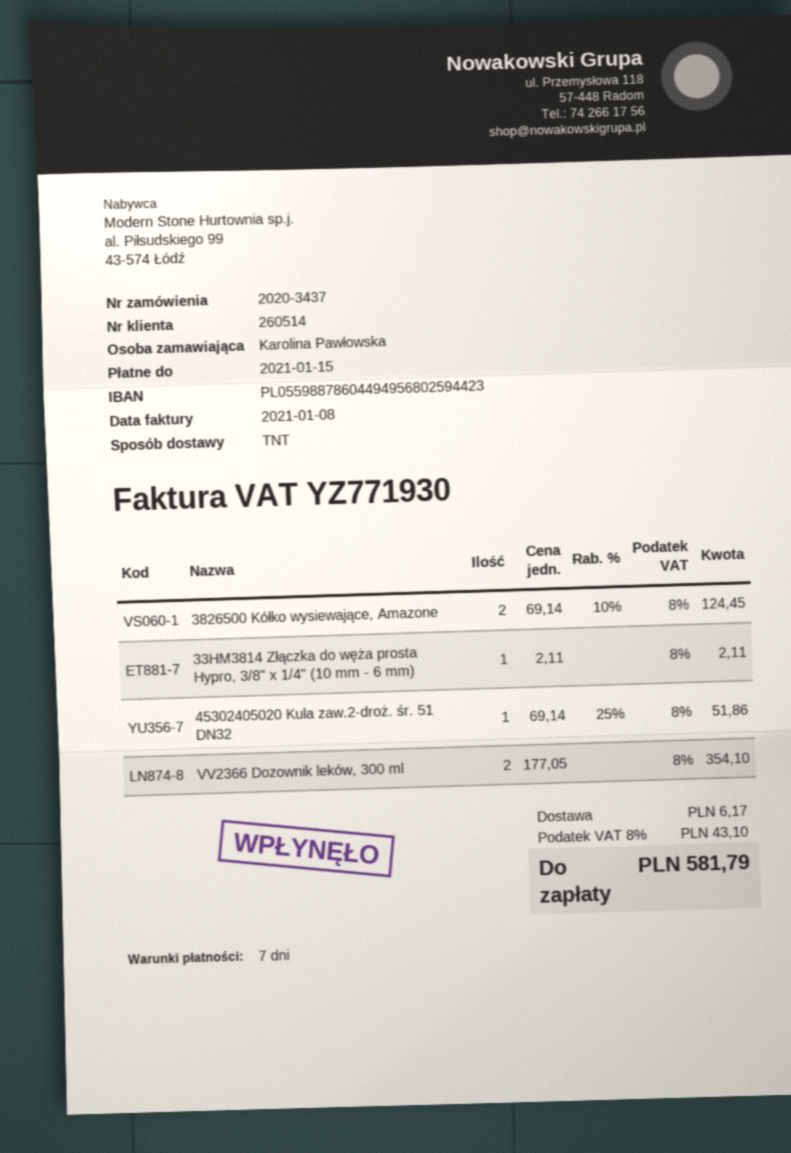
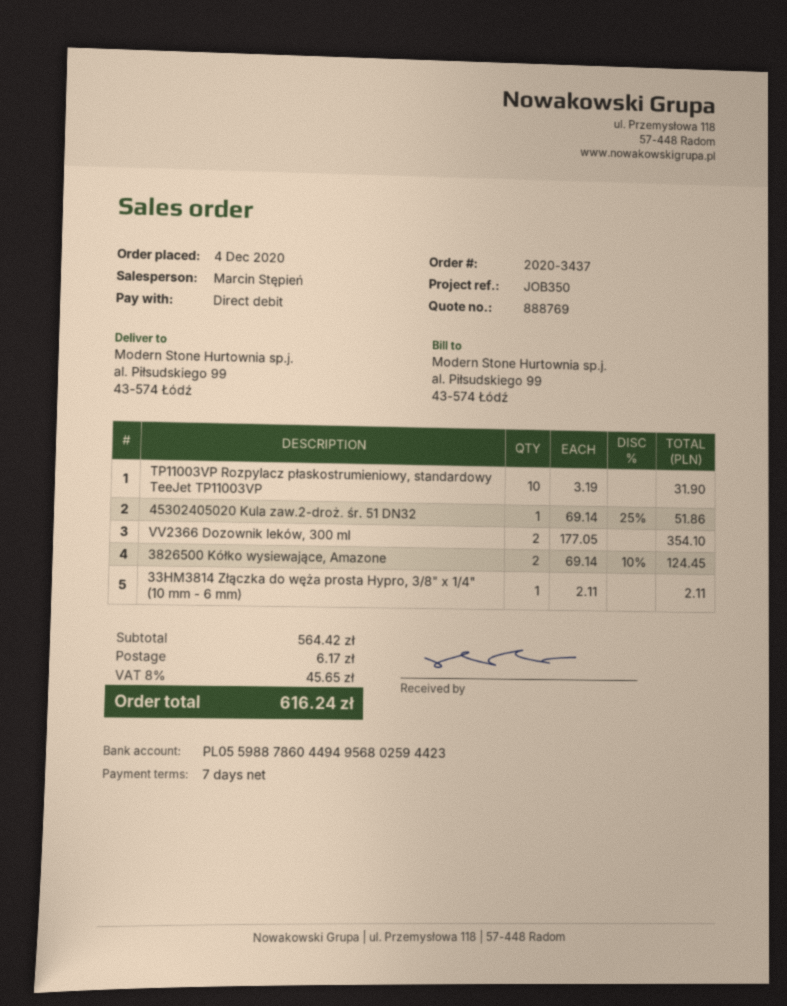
TP11003VP Rozpylacz płaskostrumieniowy, standardowy TeeJet TP11003VP: none -> 10 x 3.19 = 31.90
tax: 8% = 43.10 -> 8% = 45.65
total: 581.79 -> 616.24

